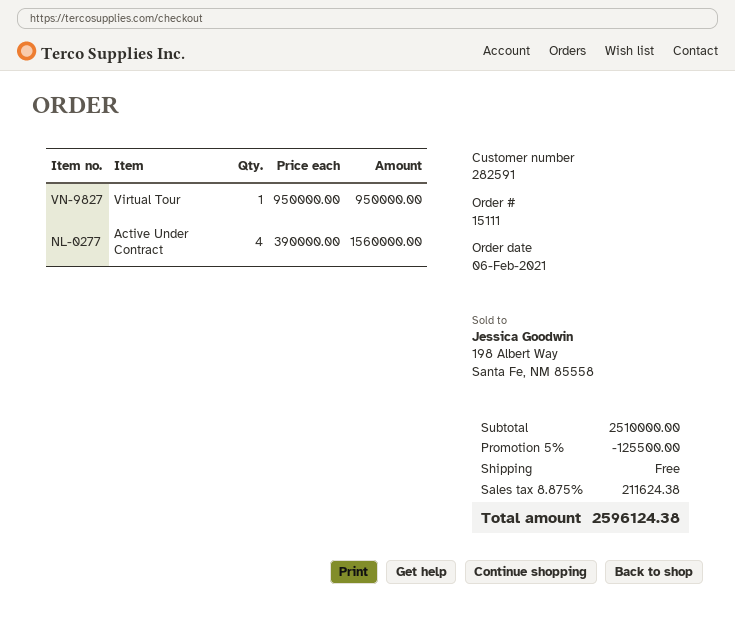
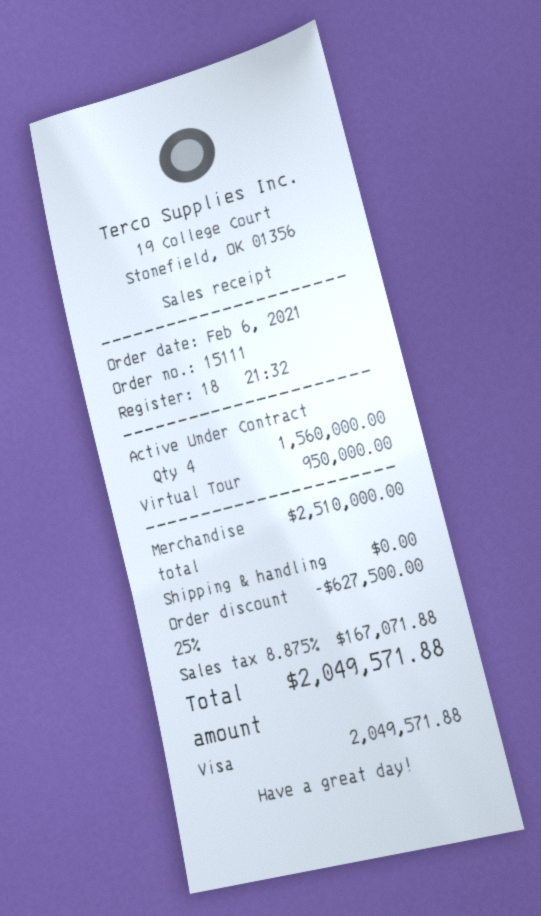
discount: 5% = 125500.00 -> 25% = 627500.00
tax: 8.875% = 211624.38 -> 8.875% = 167071.88
total: 2596124.38 -> 2049571.88

